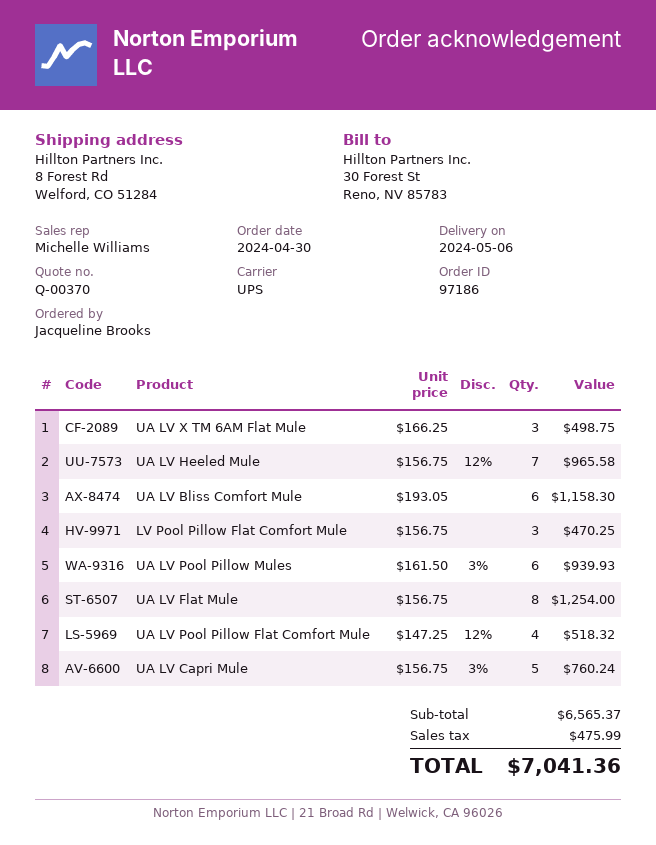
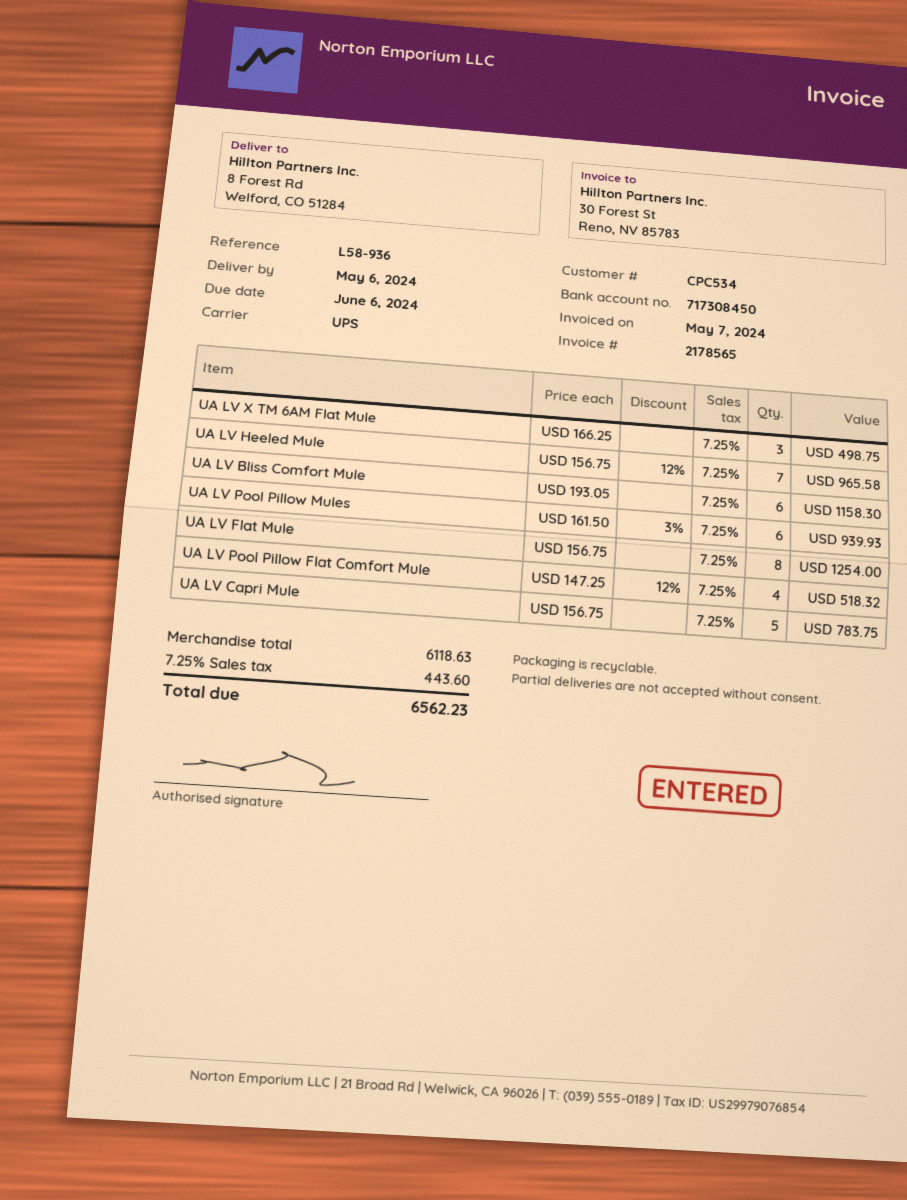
LV Pool Pillow Flat Comfort Mule: 3 x 156.75 = 470.25 -> none
UA LV Capri Mule: 5 x 156.75 - 3% = 760.24 -> 5 x 156.75 = 783.75
subtotal: 6565.37 -> 6118.63
tax: 475.99 -> 443.60
total: 7041.36 -> 6562.23

